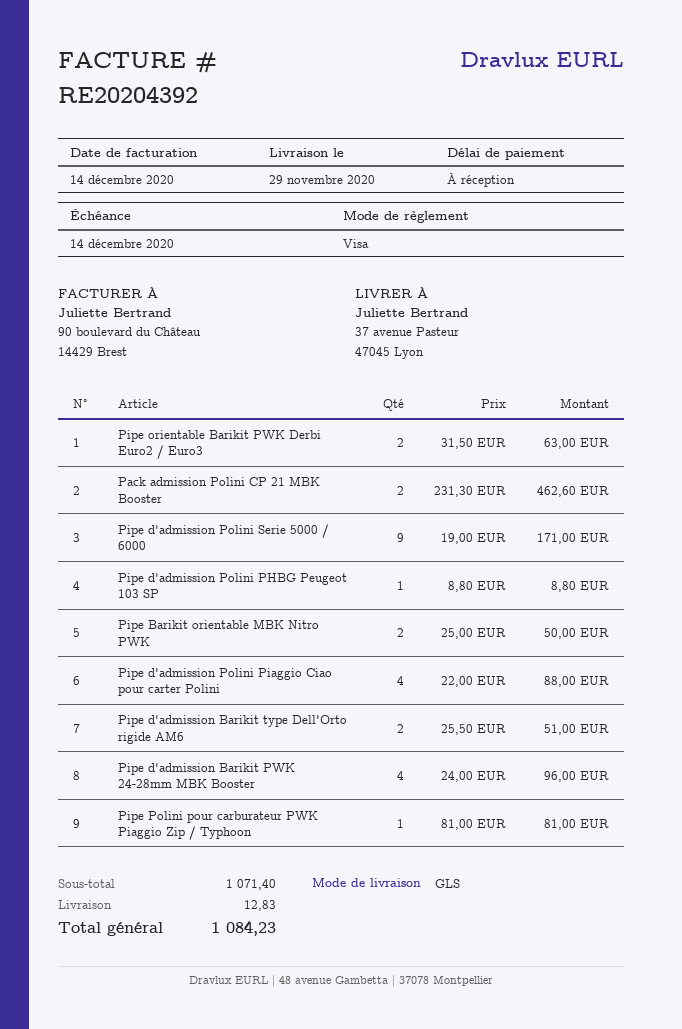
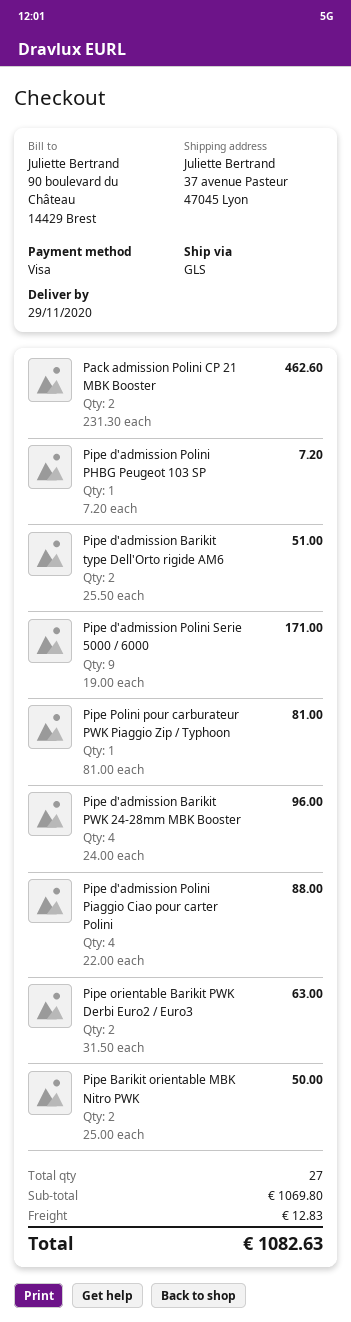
Pipe d'admission Polini PHBG Peugeot 103 SP: 1 x 8.80 = 8.80 -> 1 x 7.20 = 7.20
subtotal: 1071.40 -> 1069.80
total: 1084.23 -> 1082.63

